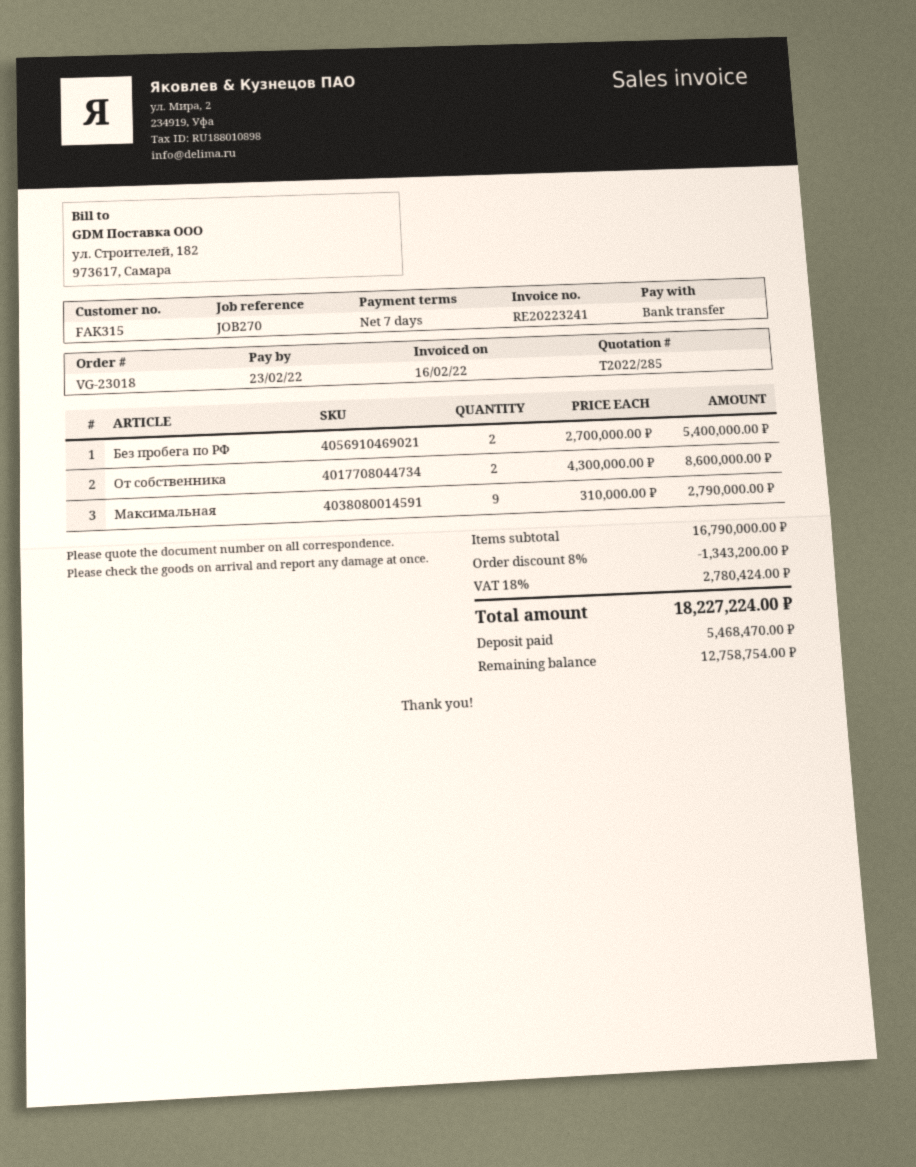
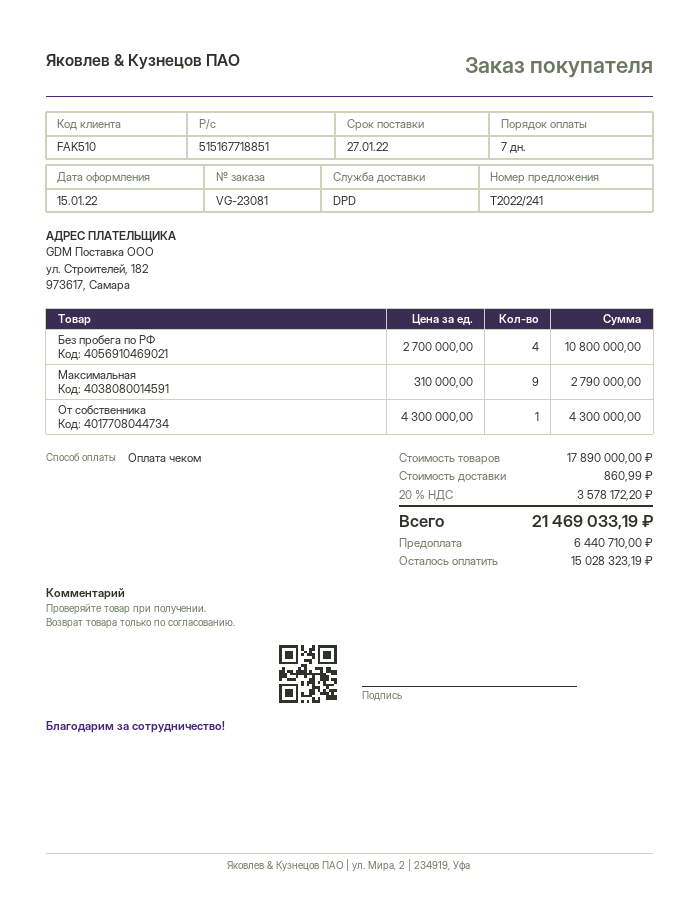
quote number: T2022/285 -> T2022/241
order number: VG-23018 -> VG-23081
customer number: FAK315 -> FAK510
payment method: bank transfer -> cheque
Без пробега по РФ: 2 x 2700000.00 = 5400000.00 -> 4 x 2700000.00 = 10800000.00
От собственника: 2 x 4300000.00 = 8600000.00 -> 1 x 4300000.00 = 4300000.00
subtotal: 16790000.00 -> 17890000.00
discount: 8% = 1343200.00 -> none
shipping: none -> 860.99
tax: 18% = 2780424.00 -> 20% = 3578172.20
total: 18227224.00 -> 21469033.19
deposit: 5468470.00 -> 6440710.00
balance: 12758754.00 -> 15028323.19

